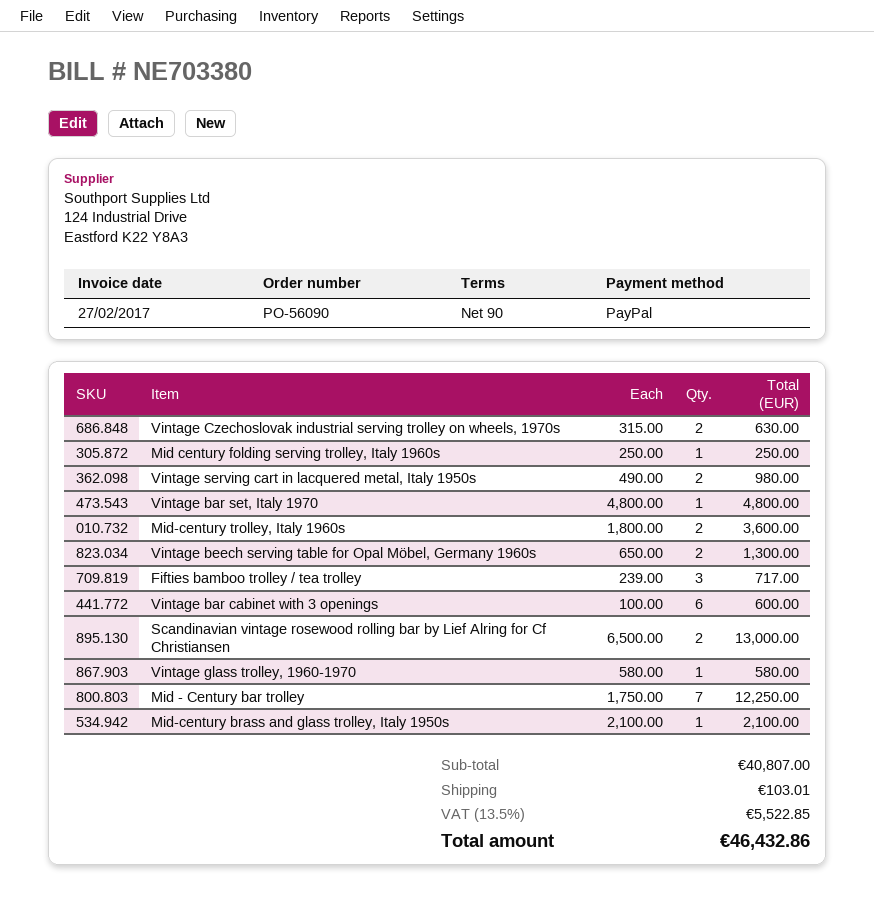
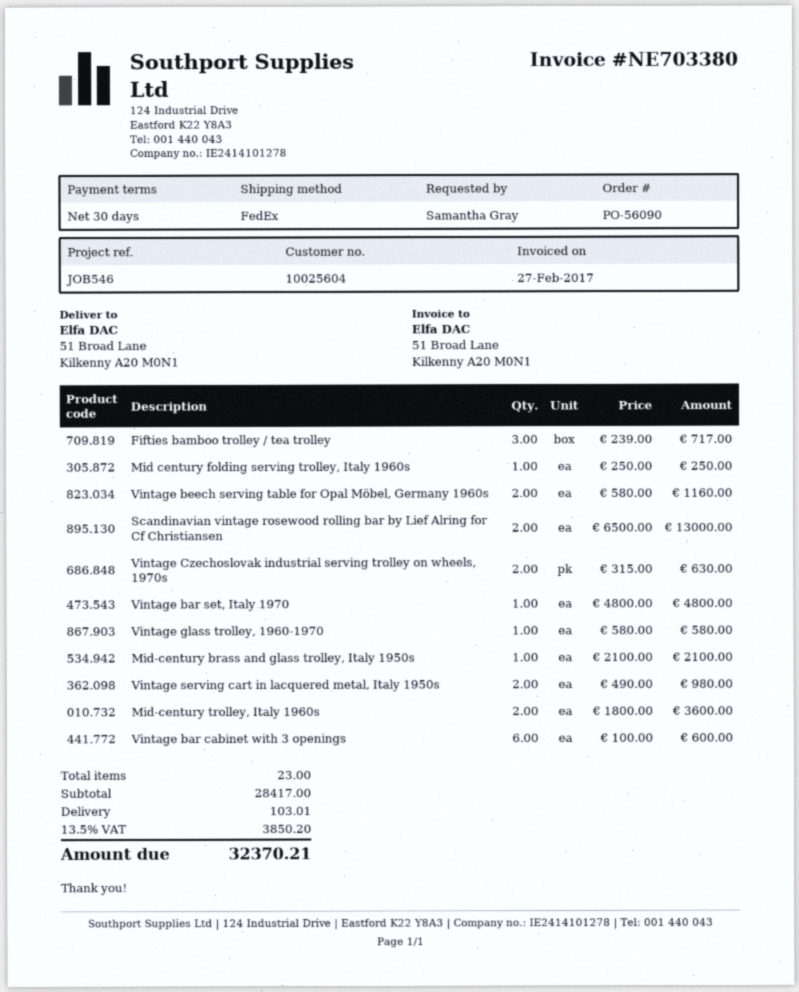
payment terms: 90 days -> 30 days
Vintage beech serving table for Opal Möbel, Germany 1960s: 2 x 650.00 = 1300.00 -> 2 x 580.00 = 1160.00
Mid - Century bar trolley: 7 x 1750.00 = 12250.00 -> none
subtotal: 40807.00 -> 28417.00
tax: 13.5% = 5522.85 -> 13.5% = 3850.20
total: 46432.86 -> 32370.21

